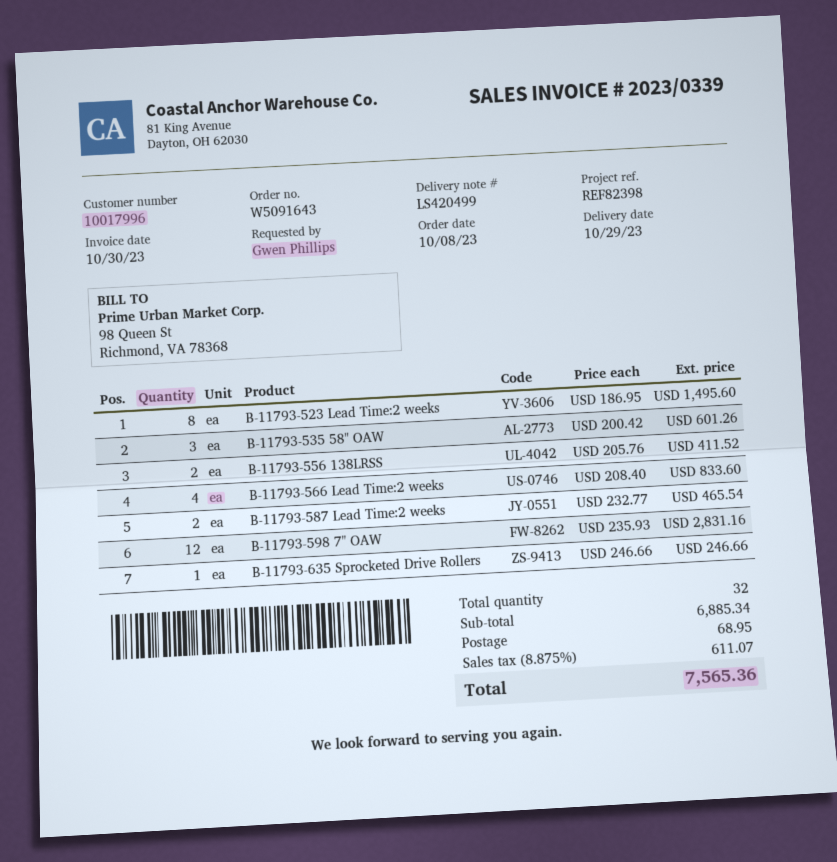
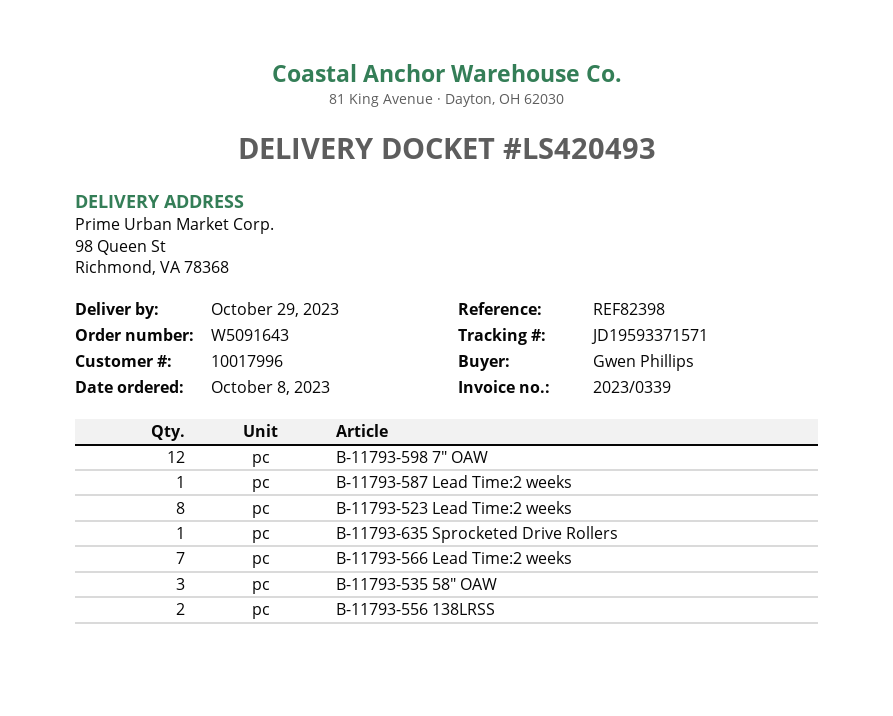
delivery note number: LS420499 -> LS420493
B-11793-566 Lead Time:2 weeks: 4 -> 7
B-11793-587 Lead Time:2 weeks: 2 -> 1

